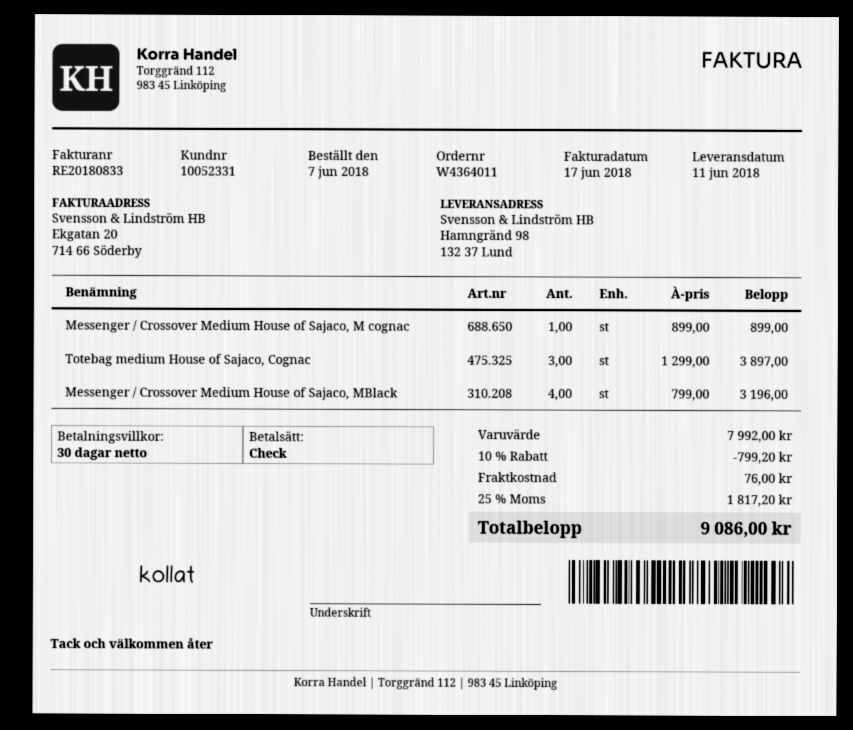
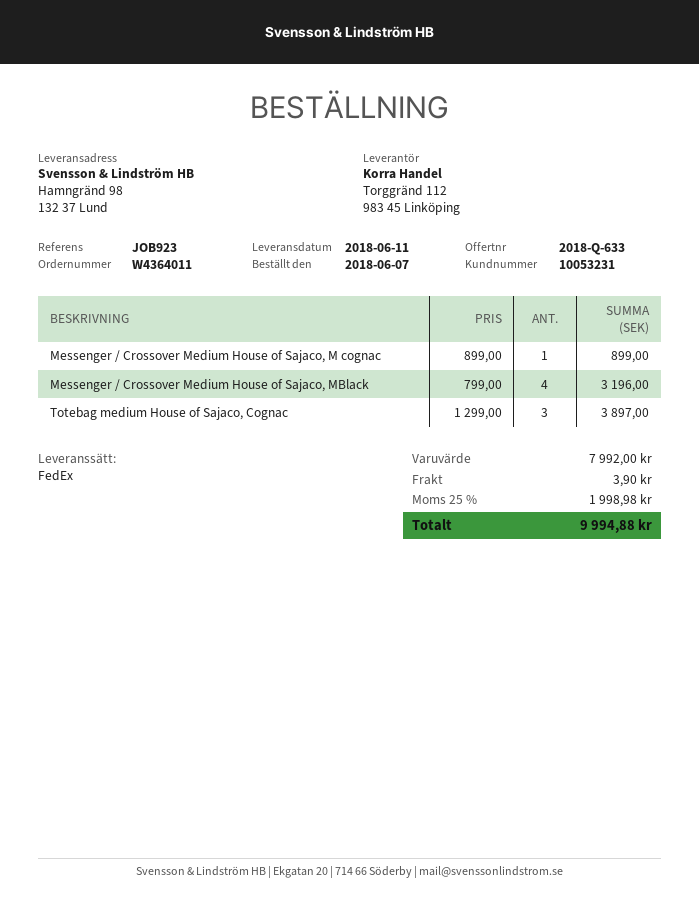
customer number: 10052331 -> 10053231
discount: 10% = 799.20 -> none
shipping: 76.00 -> 3.90
tax: 25% = 1817.20 -> 25% = 1998.98
total: 9086.00 -> 9994.88

